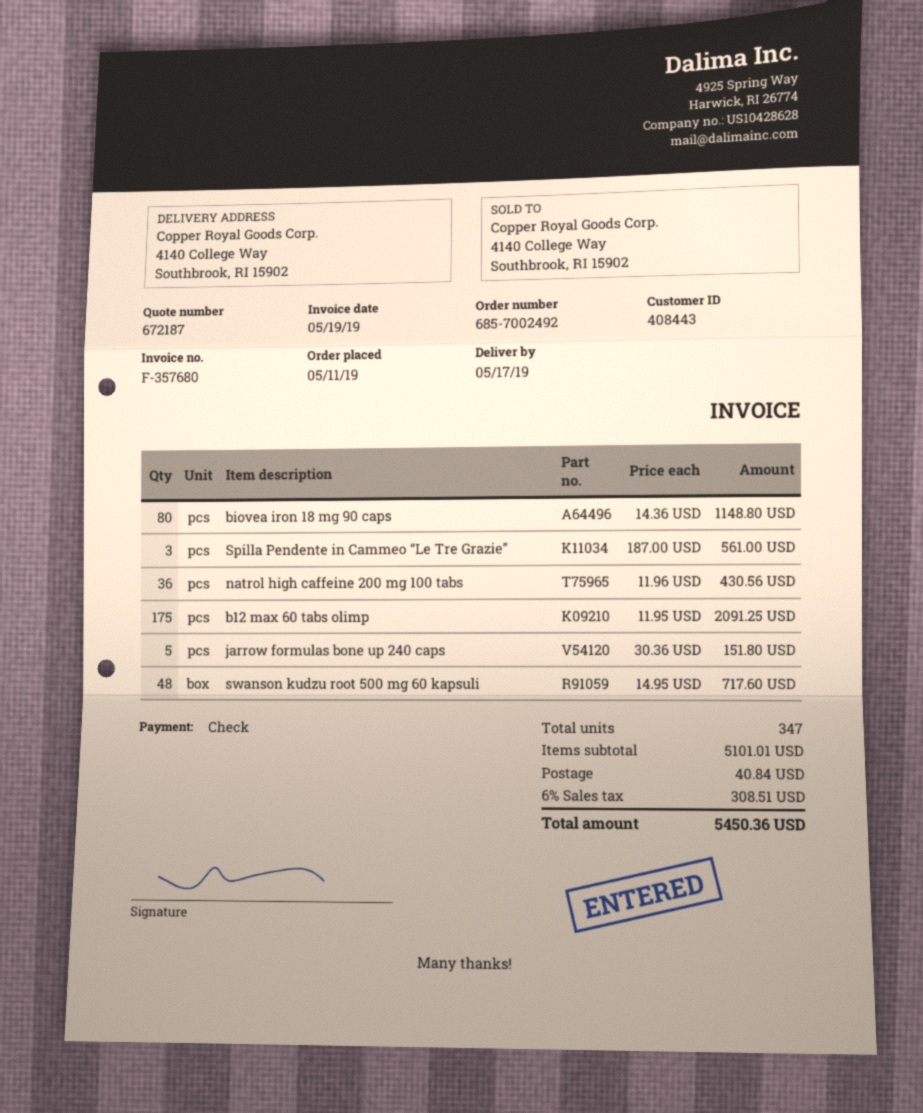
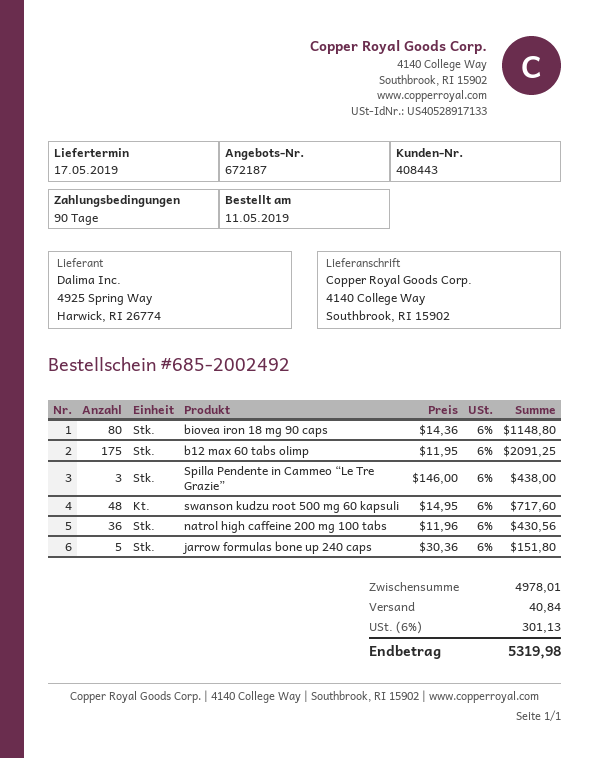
order number: 685-7002492 -> 685-2002492
Spilla Pendente in Cammeo “Le Tre Grazie”: 3 x 187.00 = 561.00 -> 3 x 146.00 = 438.00
subtotal: 5101.01 -> 4978.01
tax: 6% = 308.51 -> 6% = 301.13
total: 5450.36 -> 5319.98

